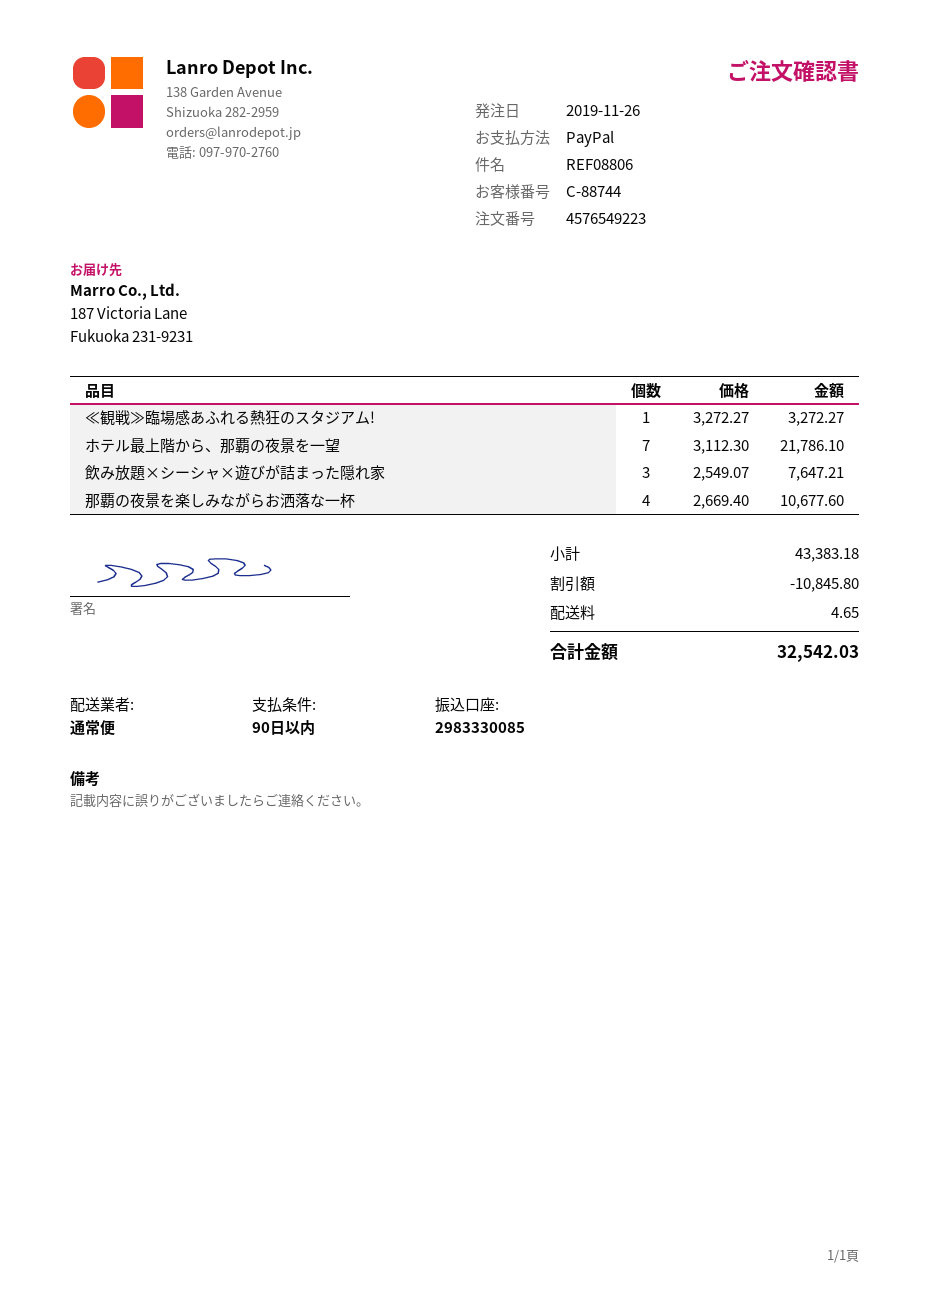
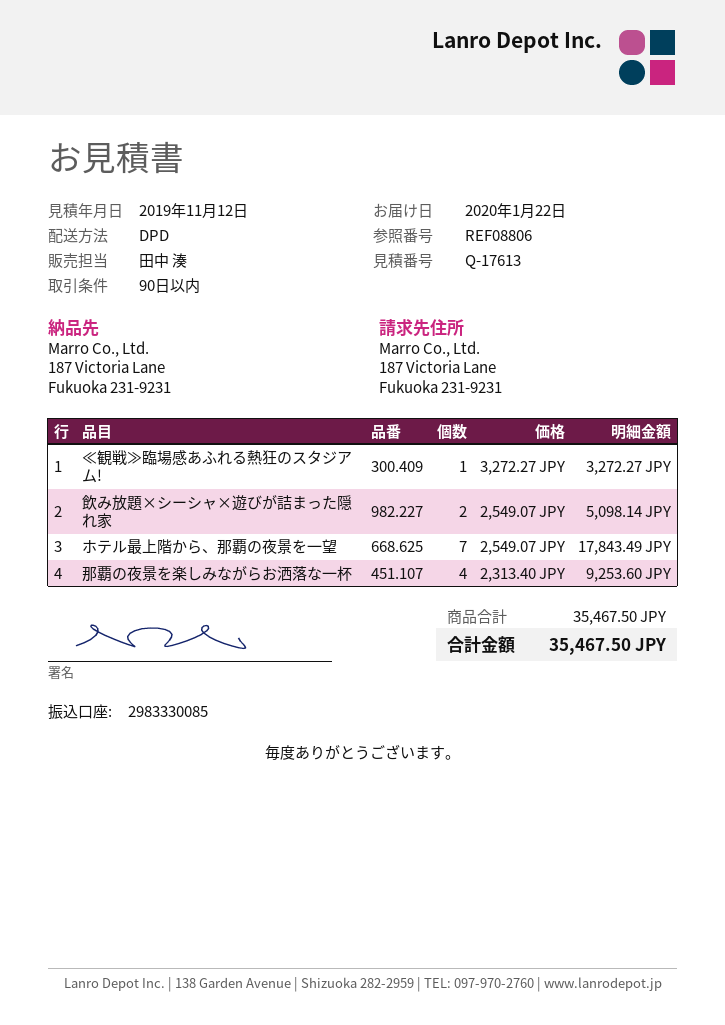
shipping method: standard -> DPD
ホテル最上階から、那覇の夜景を一望: 7 x 3112.30 = 21786.10 -> 7 x 2549.07 = 17843.49
飲み放題×シーシャ×遊びが詰まった隠れ家: 3 x 2549.07 = 7647.21 -> 2 x 2549.07 = 5098.14
那覇の夜景を楽しみながらお洒落な一杯: 4 x 2669.40 = 10677.60 -> 4 x 2313.40 = 9253.60
subtotal: 43383.18 -> 35467.50
discount: 10845.80 -> none
shipping: 4.65 -> none
total: 32542.03 -> 35467.50

